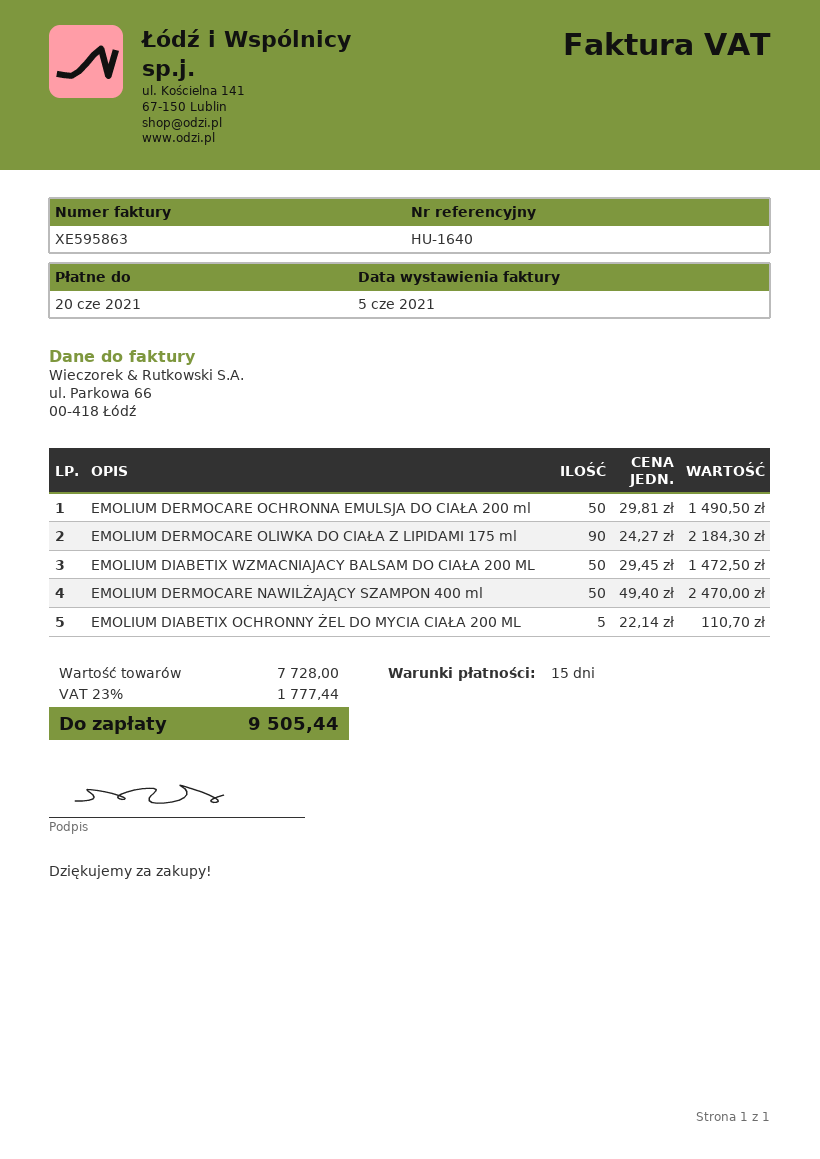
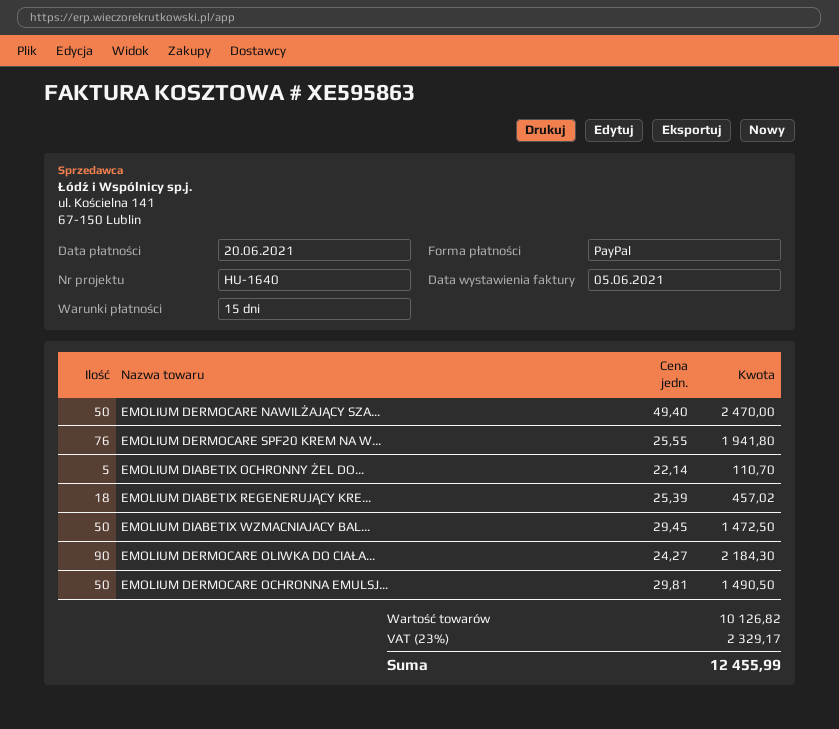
EMOLIUM DERMOCARE SPF20 KREM NA W...: none -> 76 x 25.55 = 1941.80
EMOLIUM DIABETIX REGENERUJĄCY KRE...: none -> 18 x 25.39 = 457.02
subtotal: 7728.00 -> 10126.82
tax: 23% = 1777.44 -> 23% = 2329.17
total: 9505.44 -> 12455.99

